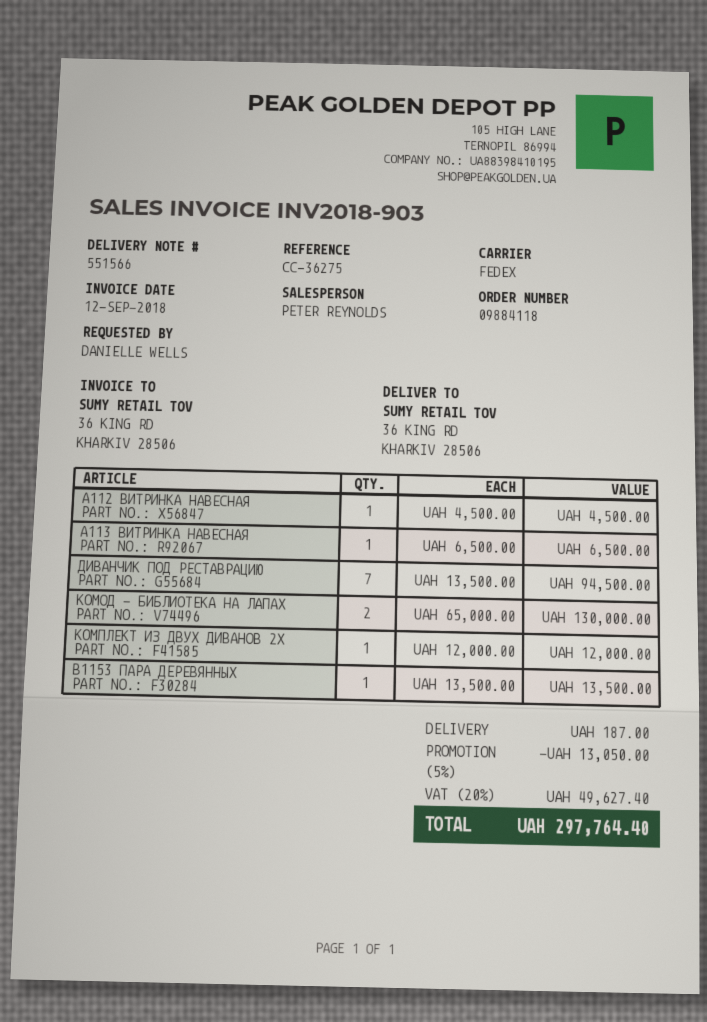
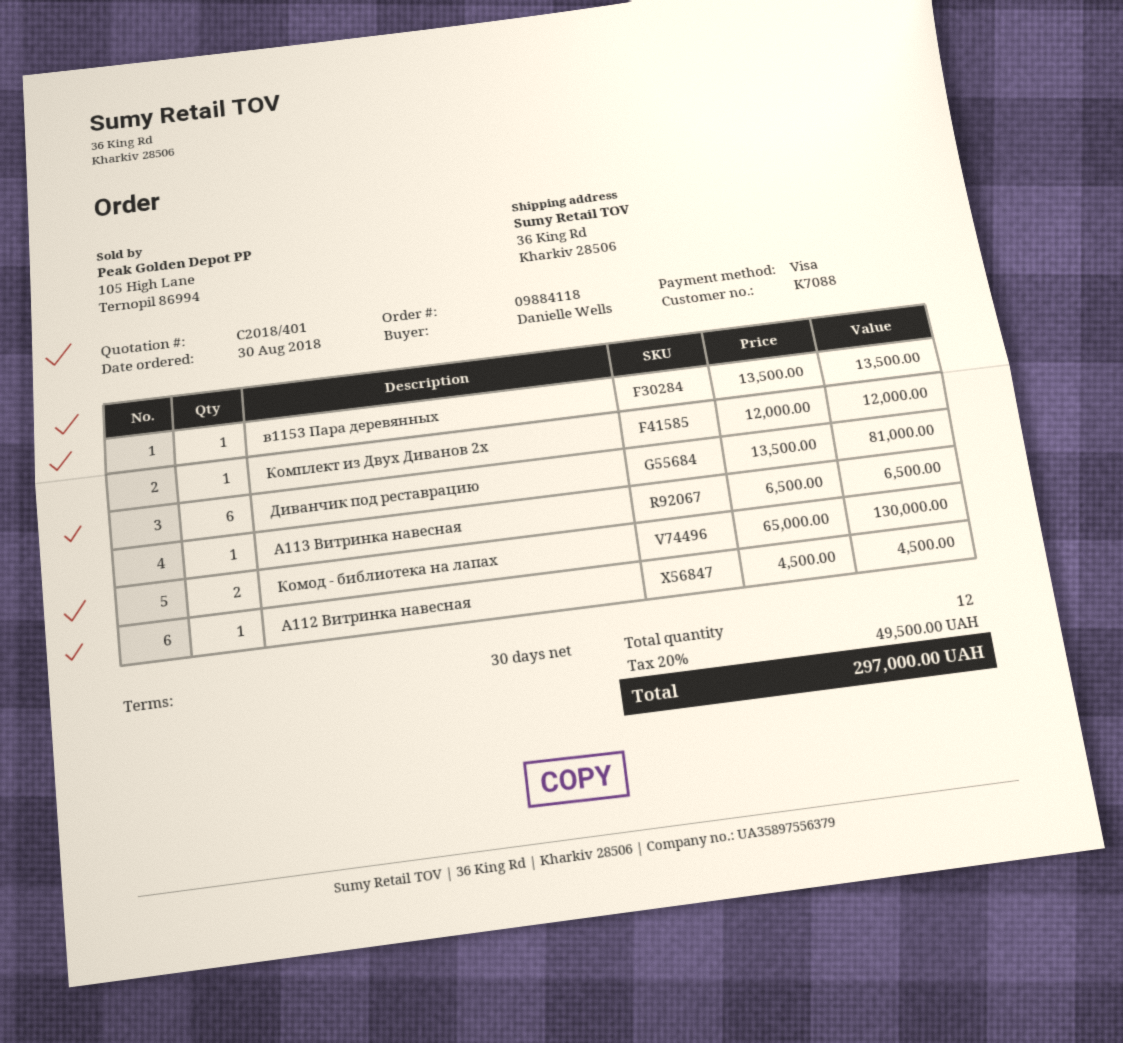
ДИВАНЧИК ПОД РЕСТАВРАЦИЮ: 7 x 13500.00 = 94500.00 -> 6 x 13500.00 = 81000.00
discount: 5% = 13050.00 -> none
shipping: 187.00 -> none
tax: 20% = 49627.40 -> 20% = 49500.00
total: 297764.40 -> 297000.00

